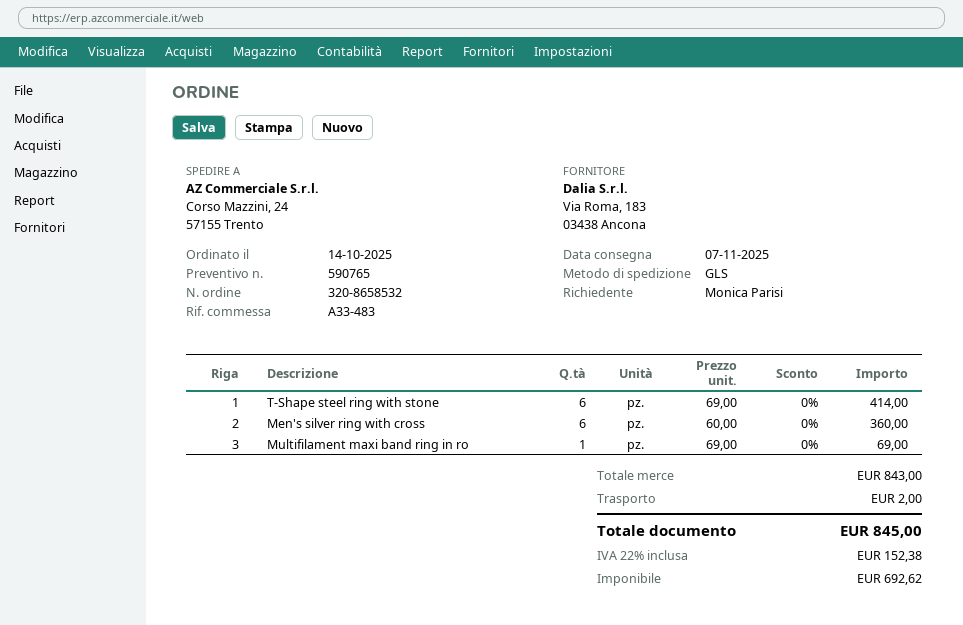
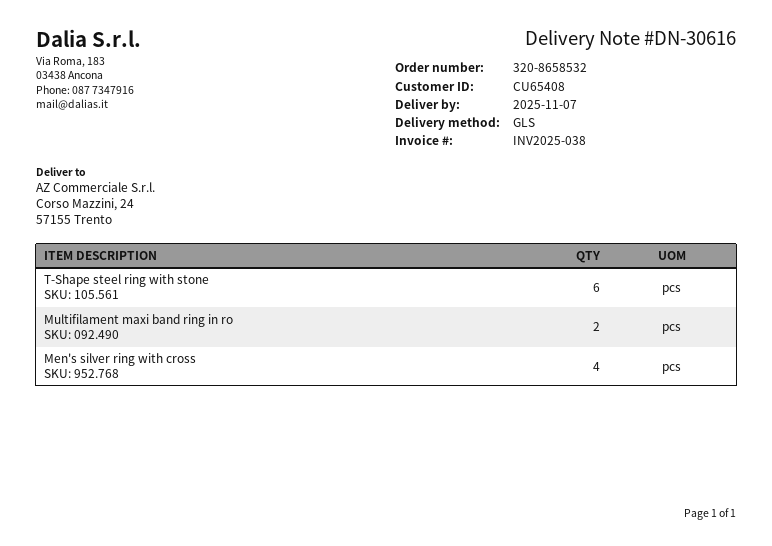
Men's silver ring with cross: 6 -> 4
Multifilament maxi band ring in ro: 1 -> 2

